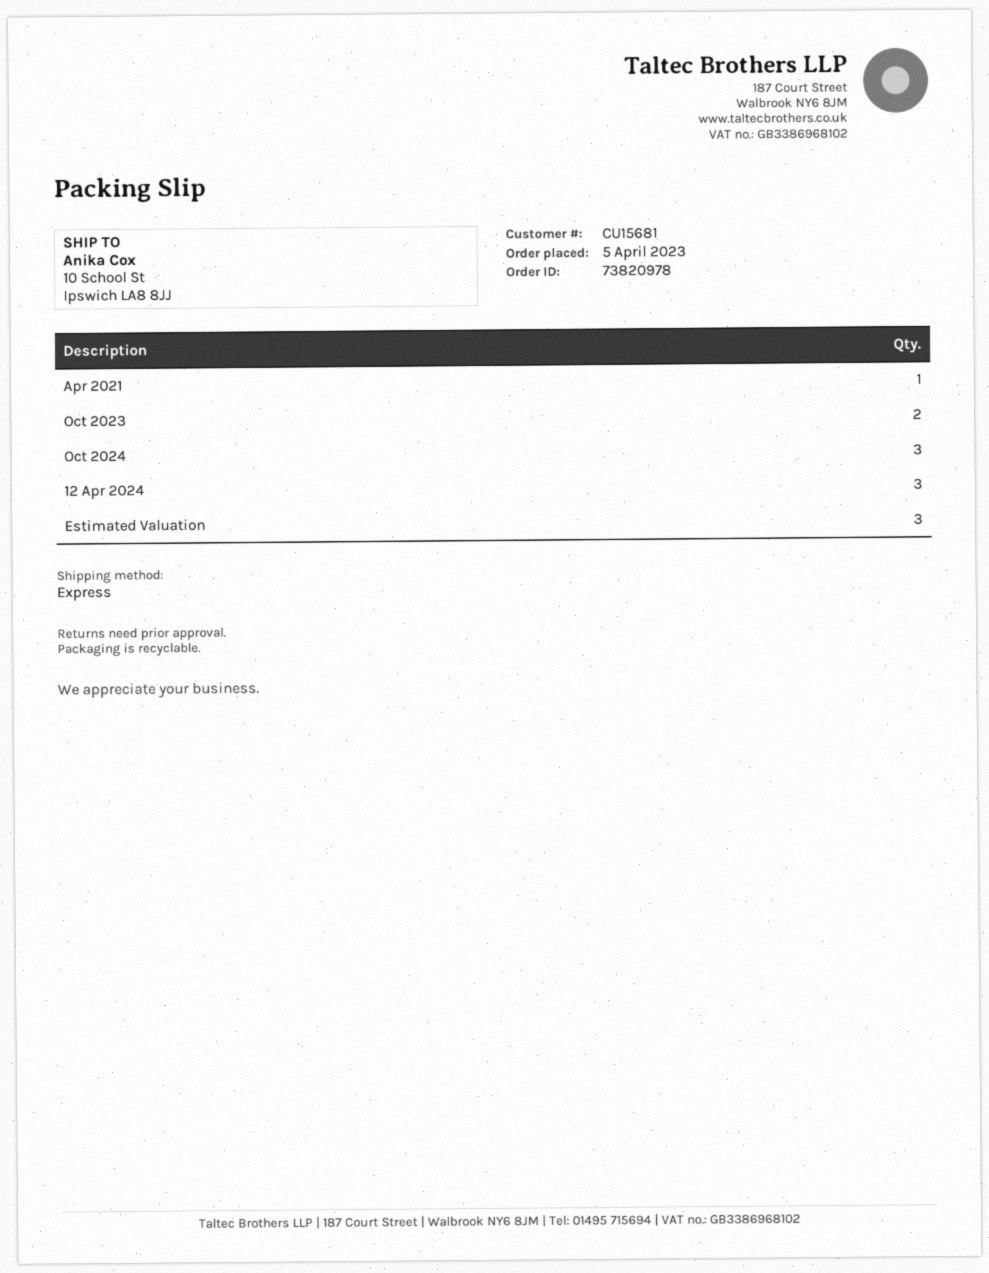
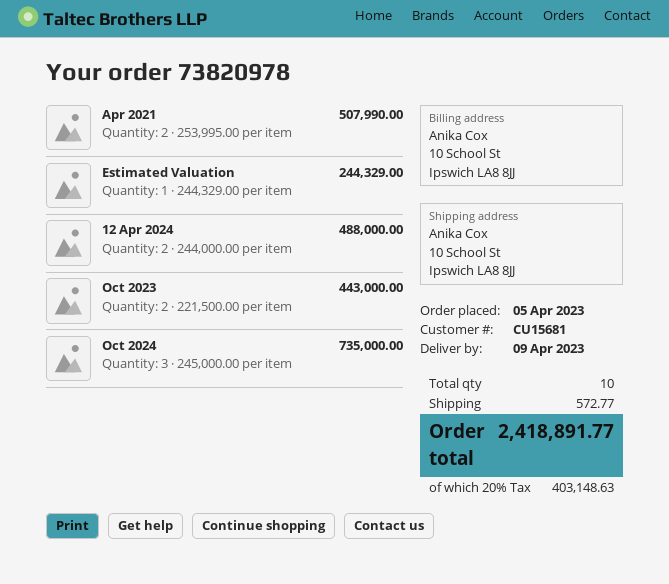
Apr 2021: 1 -> 2
12 Apr 2024: 3 -> 2
Estimated Valuation: 3 -> 1

